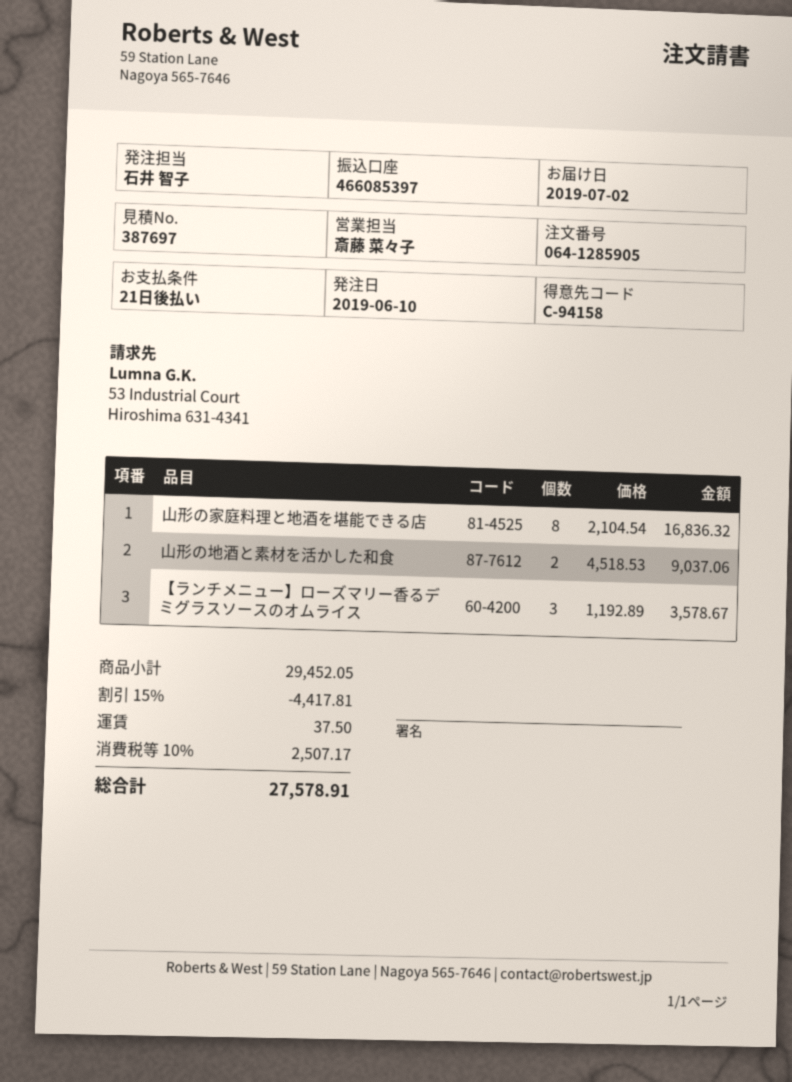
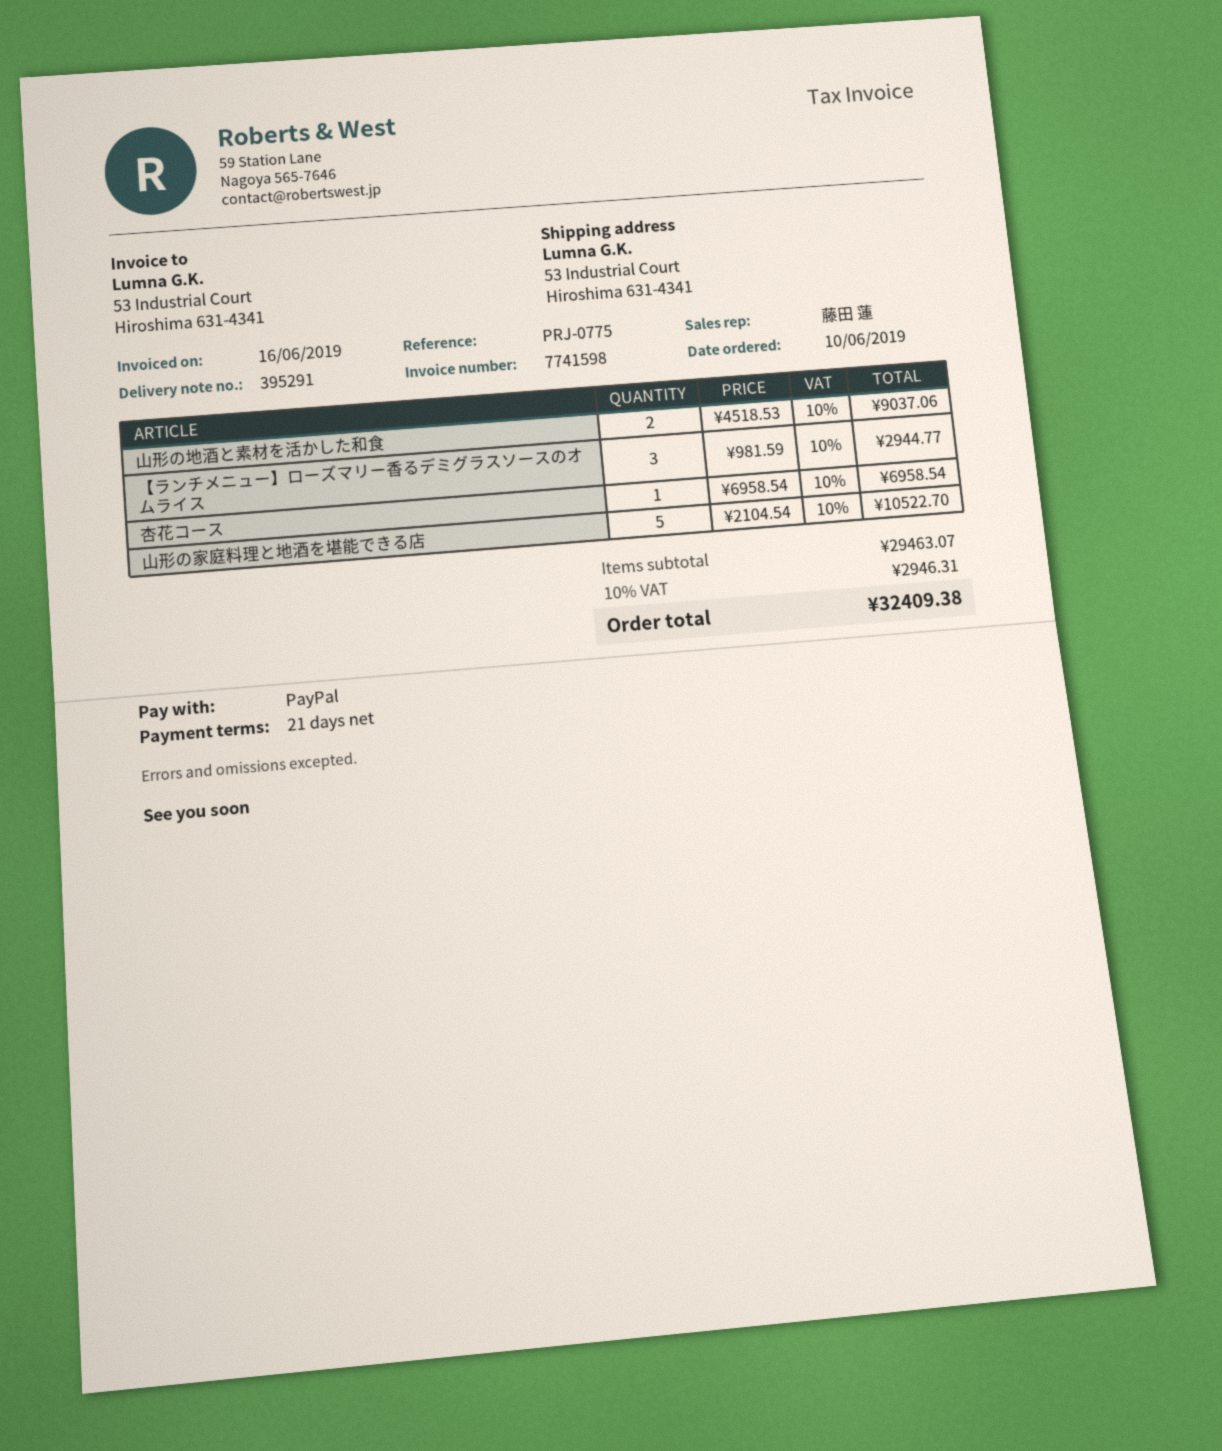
sales rep: 斎藤 菜々子 -> 藤田 蓮
山形の家庭料理と地酒を堪能できる店: 8 x 2104.54 = 16836.32 -> 5 x 2104.54 = 10522.70
【ランチメニュー】ローズマリー香るデミグラスソースのオムライス: 3 x 1192.89 = 3578.67 -> 3 x 981.59 = 2944.77
杏花コース: none -> 1 x 6958.54 = 6958.54
subtotal: 29452.05 -> 29463.07
discount: 15% = 4417.81 -> none
shipping: 37.50 -> none
tax: 10% = 2507.17 -> 10% = 2946.31
total: 27578.91 -> 32409.38

